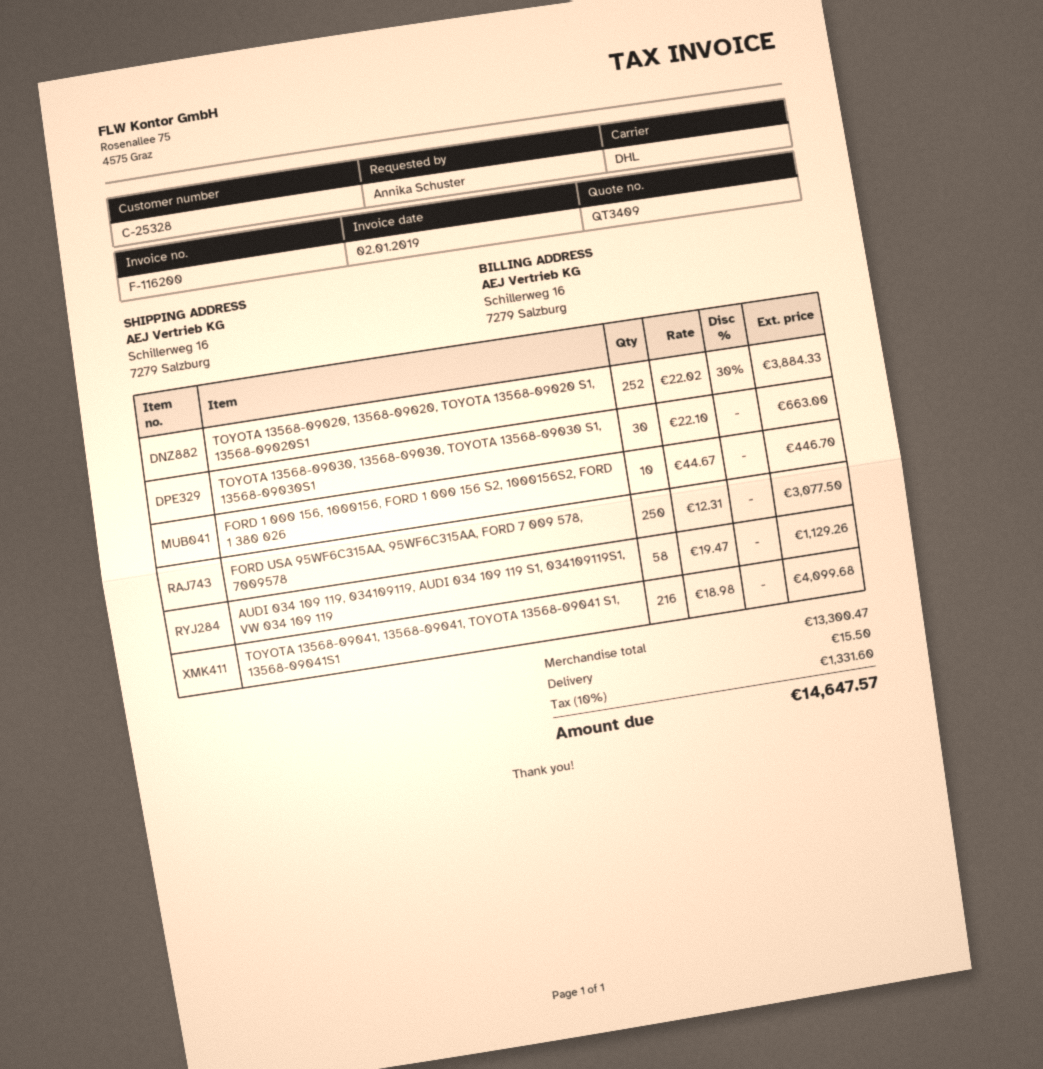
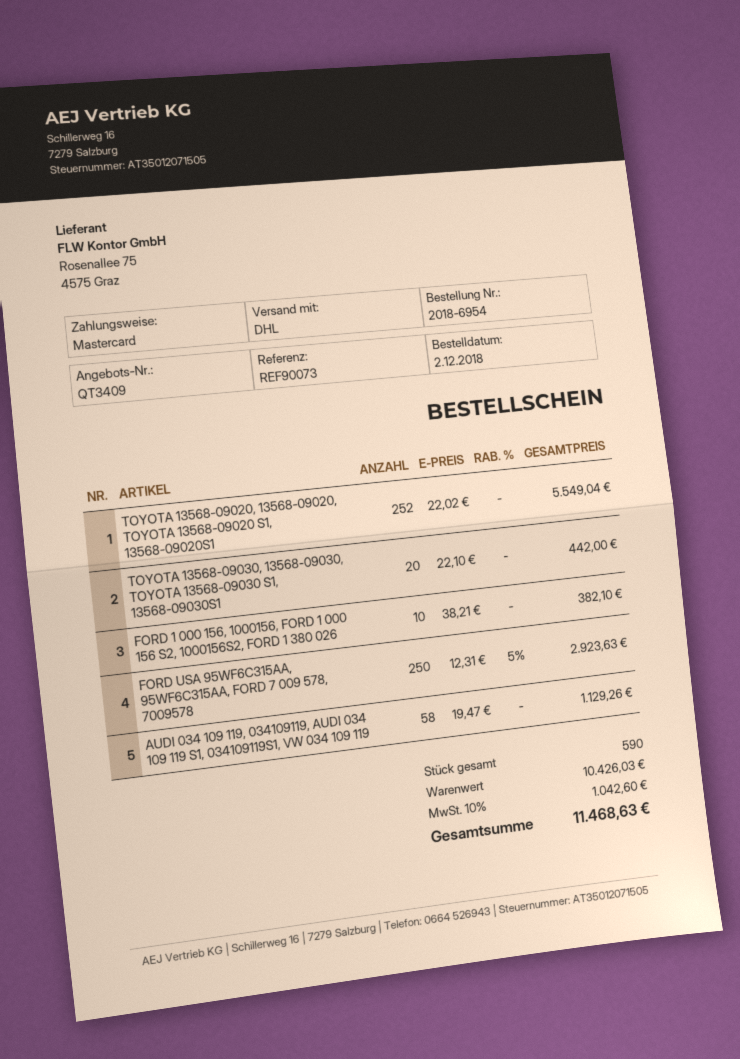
TOYOTA 13568-09020, 13568-09020, TOYOTA 13568-09020 S1, 13568-09020S1: 252 x 22.02 - 30% = 3884.33 -> 252 x 22.02 = 5549.04
TOYOTA 13568-09030, 13568-09030, TOYOTA 13568-09030 S1, 13568-09030S1: 30 x 22.10 = 663.00 -> 20 x 22.10 = 442.00
FORD 1 000 156, 1000156, FORD 1 000 156 S2, 1000156S2, FORD 1 380 026: 10 x 44.67 = 446.70 -> 10 x 38.21 = 382.10
FORD USA 95WF6C315AA, 95WF6C315AA, FORD 7 009 578, 7009578: 250 x 12.31 = 3077.50 -> 250 x 12.31 - 5% = 2923.63
TOYOTA 13568-09041, 13568-09041, TOYOTA 13568-09041 S1, 13568-09041S1: 216 x 18.98 = 4099.68 -> none
subtotal: 13300.47 -> 10426.03
shipping: 15.50 -> none
tax: 10% = 1331.60 -> 10% = 1042.60
total: 14647.57 -> 11468.63

